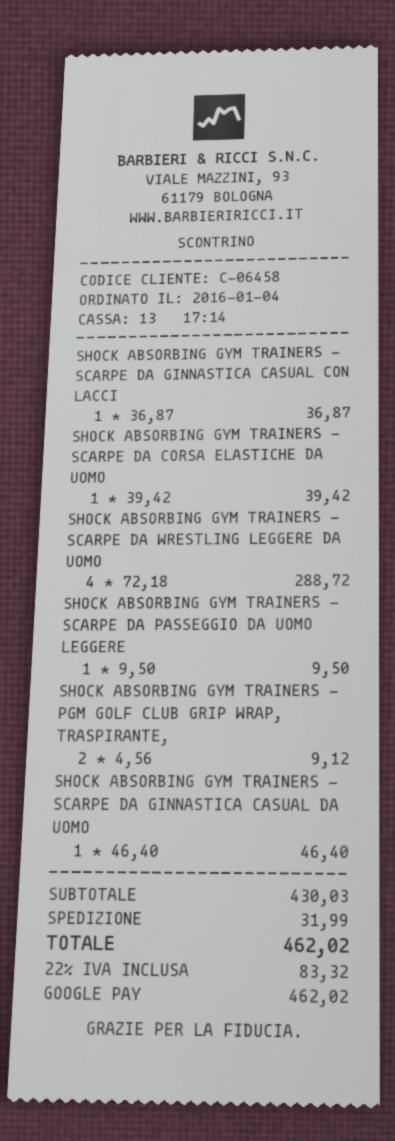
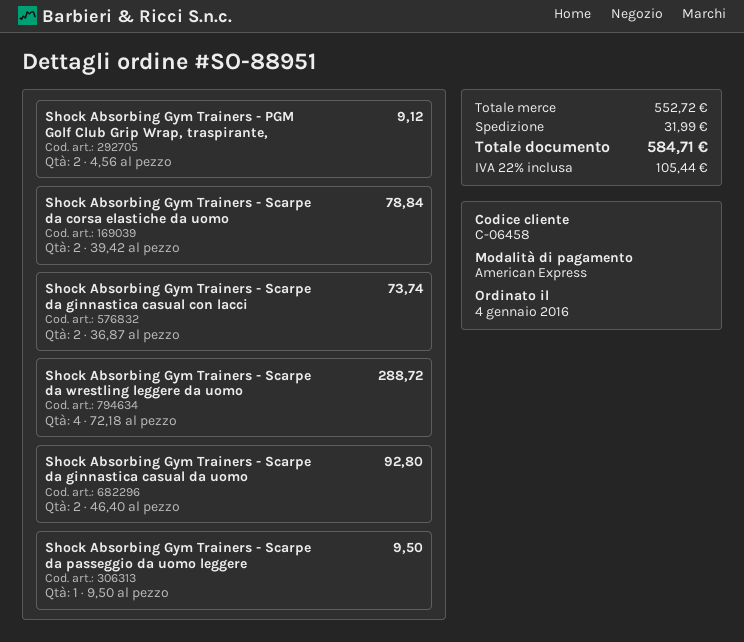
payment method: Google Pay -> American Express
SHOCK ABSORBING GYM TRAINERS - SCARPE DA GINNASTICA CASUAL CON LACCI: 1 x 36.87 = 36.87 -> 2 x 36.87 = 73.74
SHOCK ABSORBING GYM TRAINERS - SCARPE DA CORSA ELASTICHE DA UOMO: 1 x 39.42 = 39.42 -> 2 x 39.42 = 78.84
SHOCK ABSORBING GYM TRAINERS - SCARPE DA GINNASTICA CASUAL DA UOMO: 1 x 46.40 = 46.40 -> 2 x 46.40 = 92.80
subtotal: 430.03 -> 552.72
tax: 22% = 83.32 -> 22% = 105.44
total: 462.02 -> 584.71

